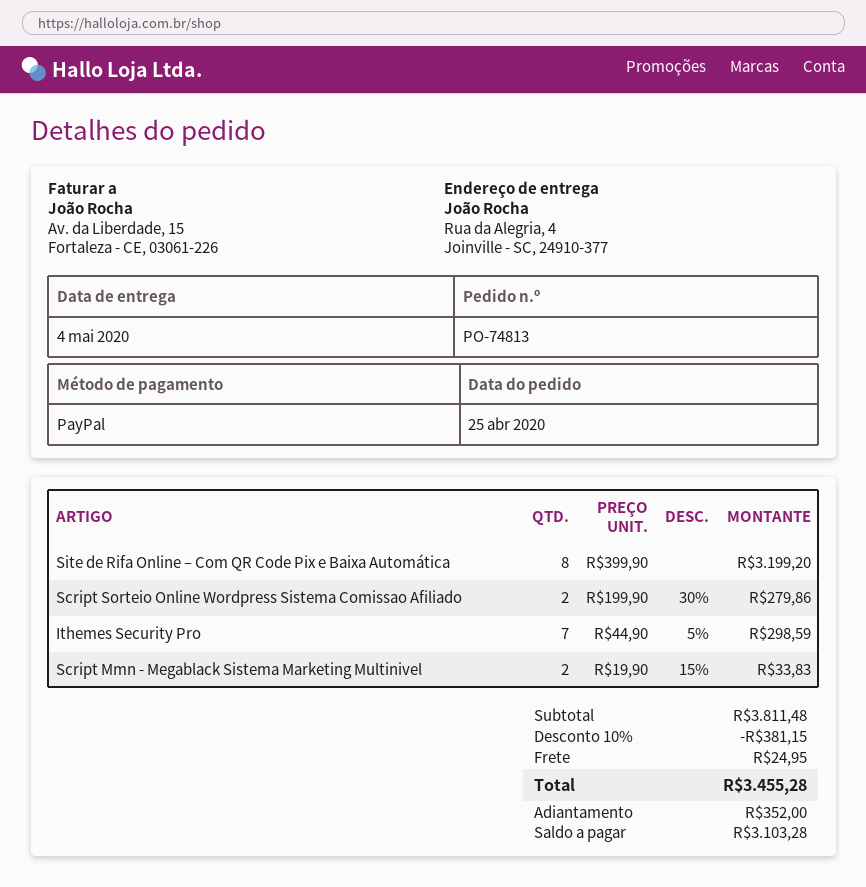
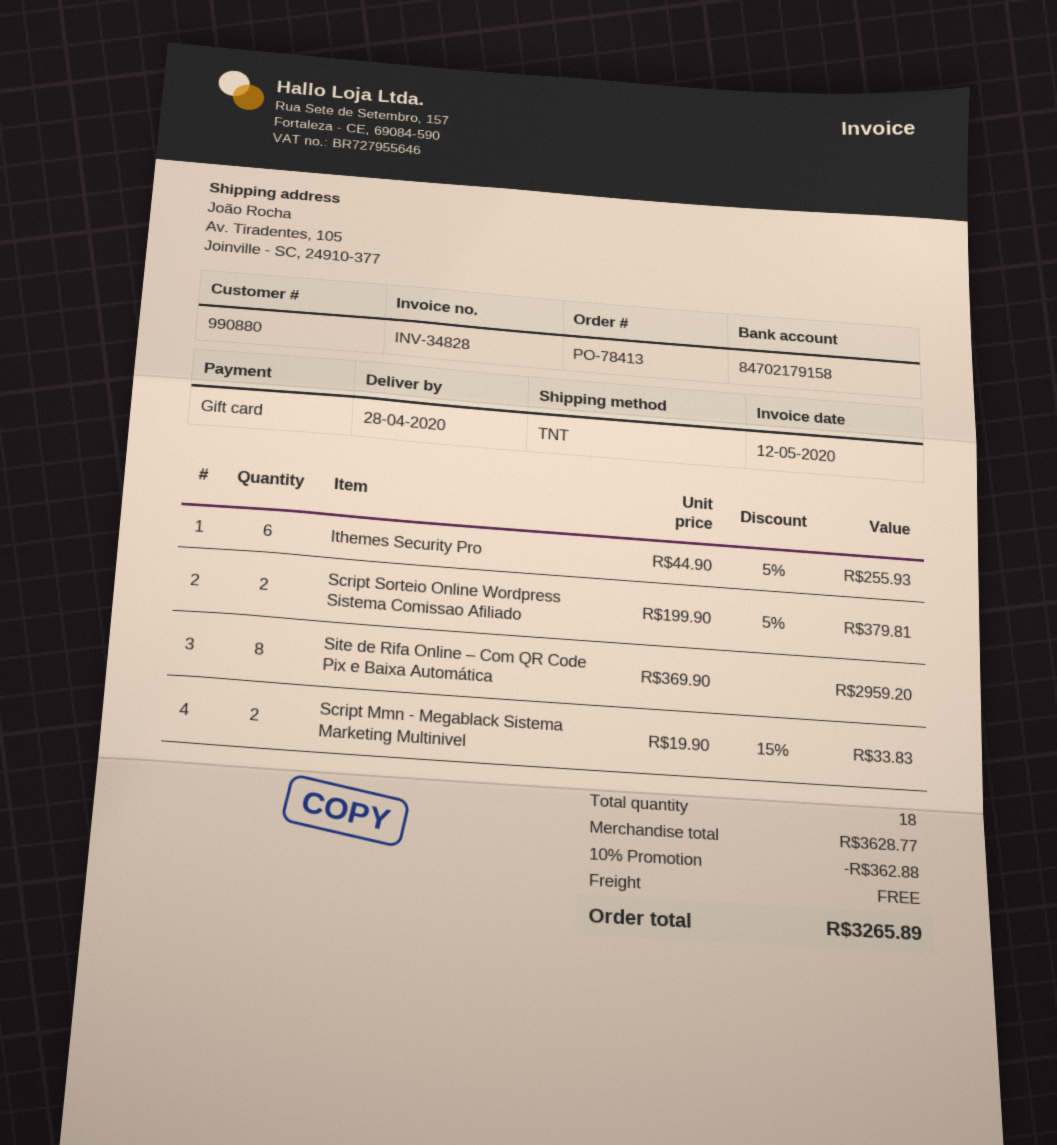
order number: PO-74813 -> PO-78413
delivery date: 2020-05-04 -> 2020-04-28
payment method: PayPal -> gift card
ship to: Rua da Alegria, 4, Joinville - SC, 24910-377 -> Av. Tiradentes, 105, Joinville - SC, 24910-377
Site de Rifa Online – Com QR Code Pix e Baixa Automática: 8 x 399.90 = 3199.20 -> 8 x 369.90 = 2959.20
Script Sorteio Online Wordpress Sistema Comissao Afiliado: 2 x 199.90 - 30% = 279.86 -> 2 x 199.90 - 5% = 379.81
Ithemes Security Pro: 7 x 44.90 - 5% = 298.59 -> 6 x 44.90 - 5% = 255.93
subtotal: 3811.48 -> 3628.77
discount: 10% = 381.15 -> 10% = 362.88
shipping: 24.95 -> 0.00
total: 3455.28 -> 3265.89

